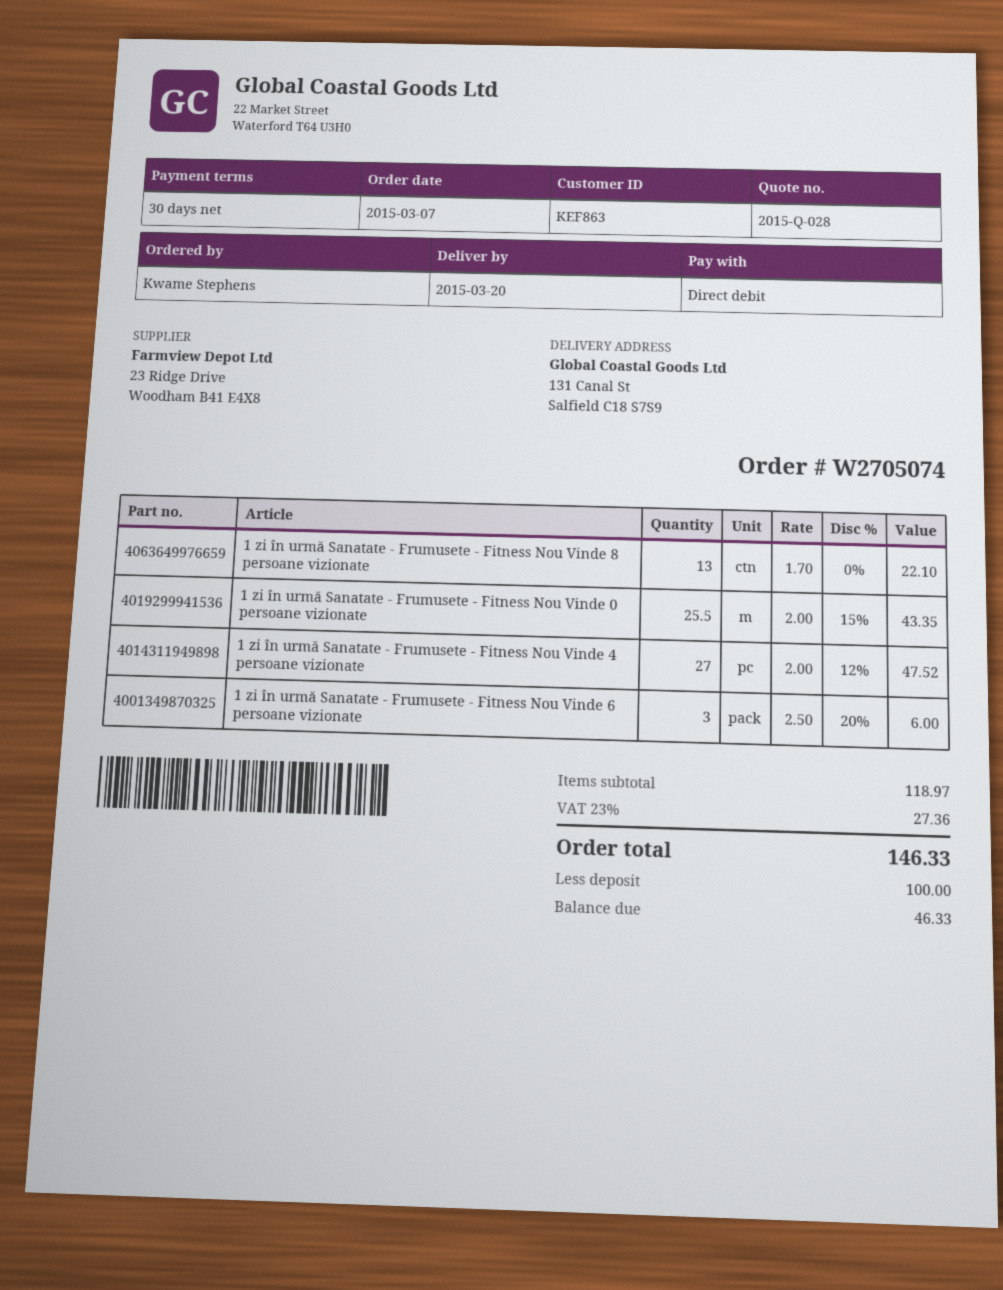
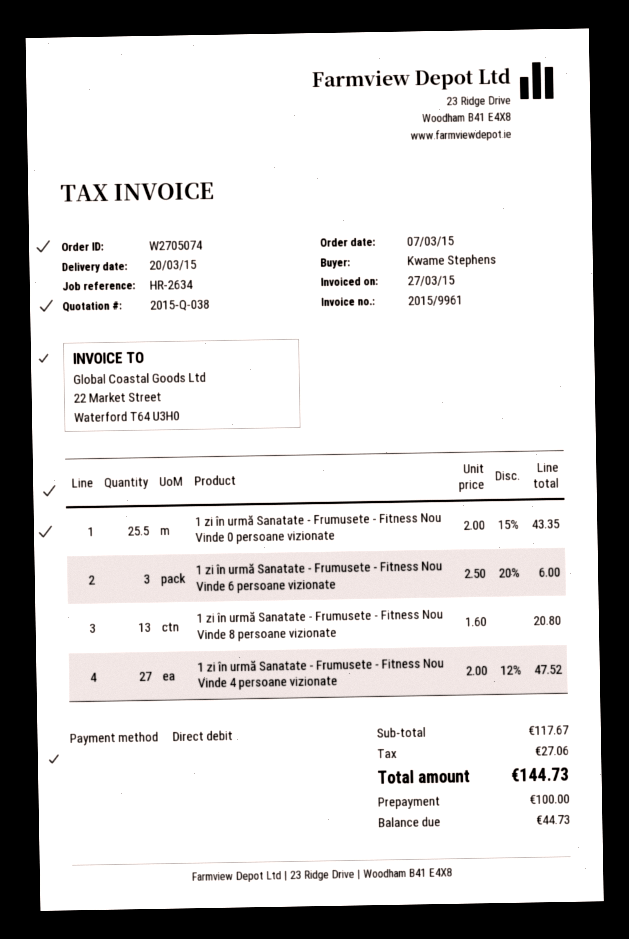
quote number: 2015-Q-028 -> 2015-Q-038
1 zi în urmă Sanatate - Frumusete - Fitness Nou Vinde 8 persoane vizionate: 13 x 1.70 = 22.10 -> 13 x 1.60 = 20.80
subtotal: 118.97 -> 117.67
tax: 27.36 -> 27.06
total: 146.33 -> 144.73
balance: 46.33 -> 44.73

